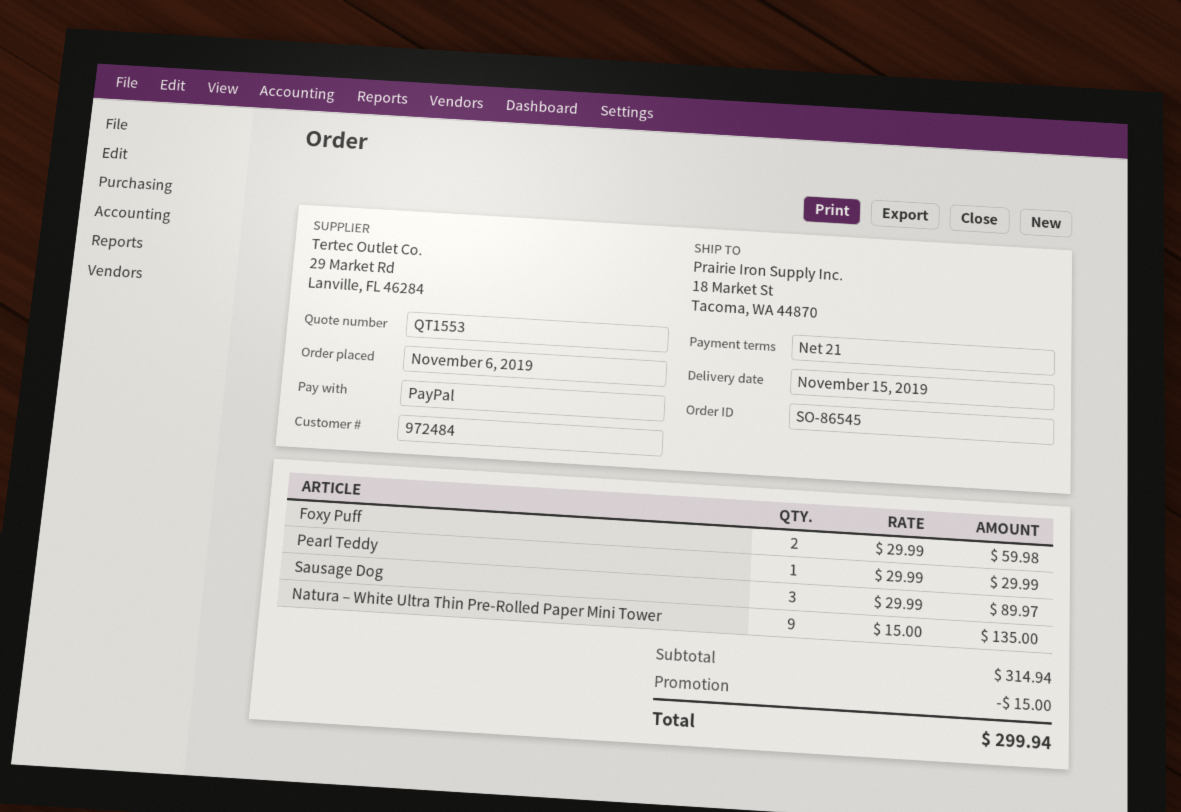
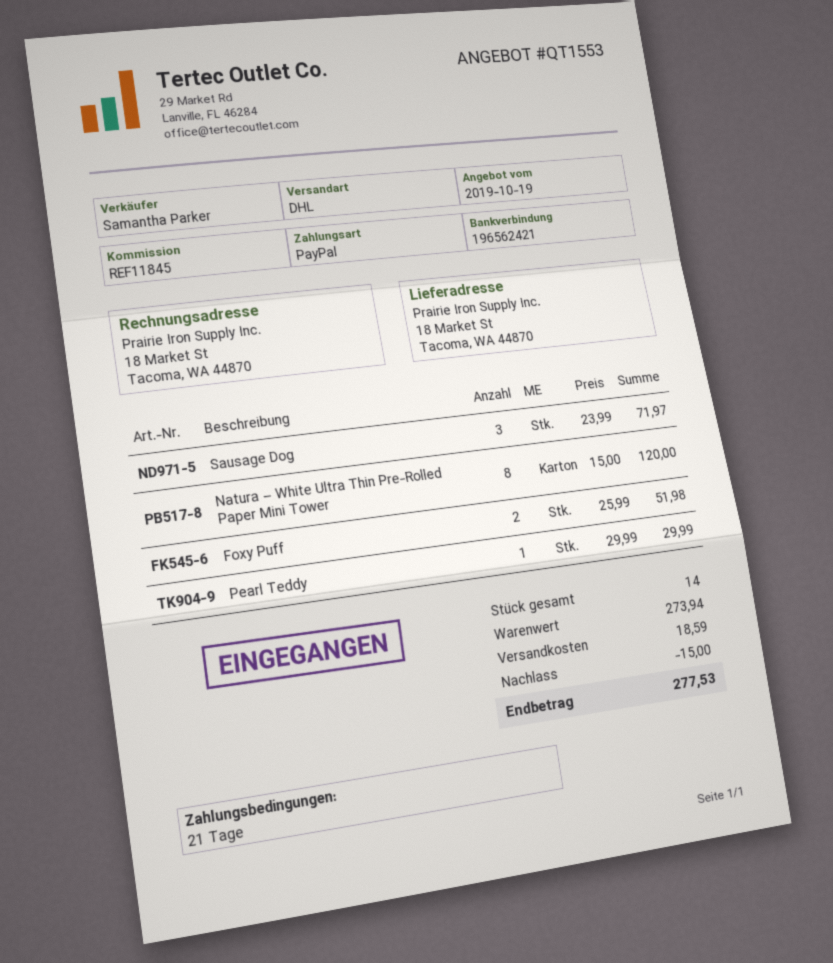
Foxy Puff: 2 x 29.99 = 59.98 -> 2 x 25.99 = 51.98
Sausage Dog: 3 x 29.99 = 89.97 -> 3 x 23.99 = 71.97
Natura – White Ultra Thin Pre-Rolled Paper Mini Tower: 9 x 15.00 = 135.00 -> 8 x 15.00 = 120.00
subtotal: 314.94 -> 273.94
shipping: none -> 18.59
total: 299.94 -> 277.53

